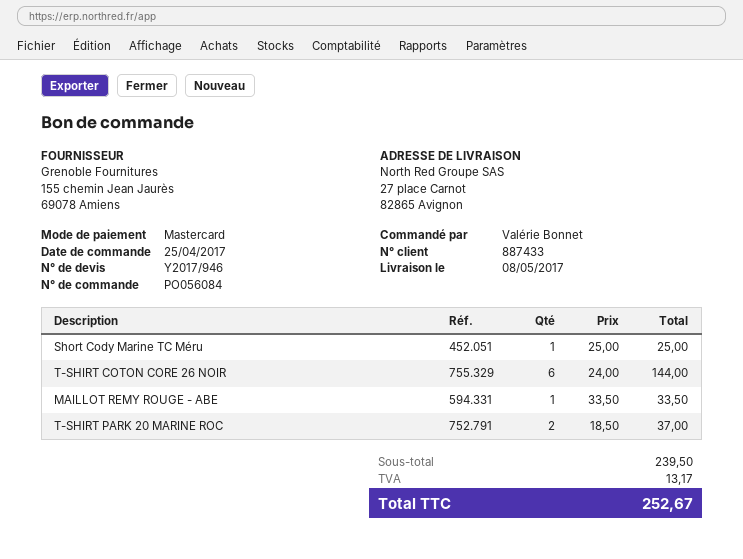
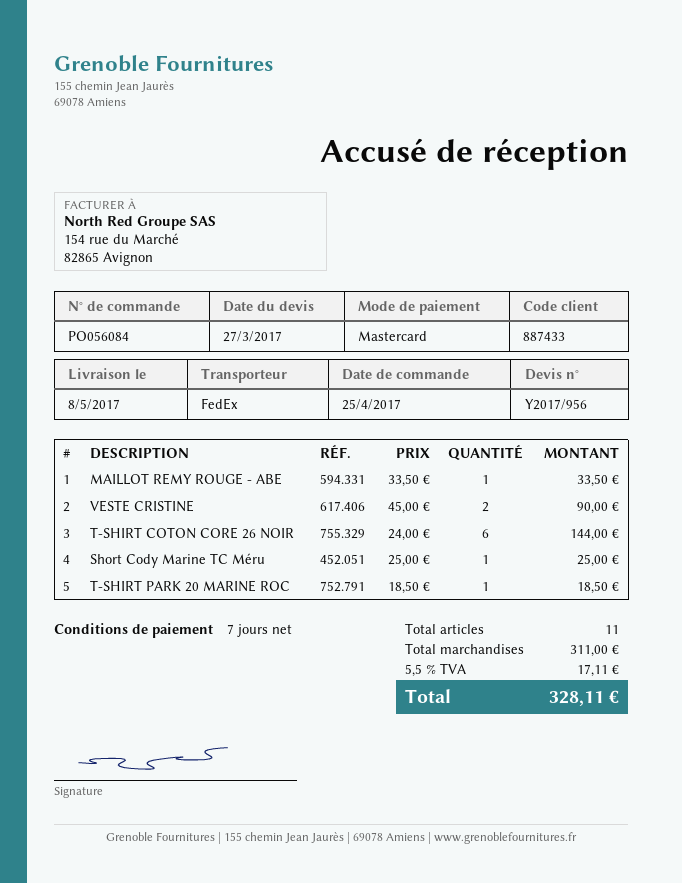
quote number: Y2017/946 -> Y2017/956
T-SHIRT PARK 20 MARINE ROC: 2 x 18.50 = 37.00 -> 1 x 18.50 = 18.50
VESTE CRISTINE: none -> 2 x 45.00 = 90.00
subtotal: 239.50 -> 311.00
tax: 13.17 -> 17.11
total: 252.67 -> 328.11

